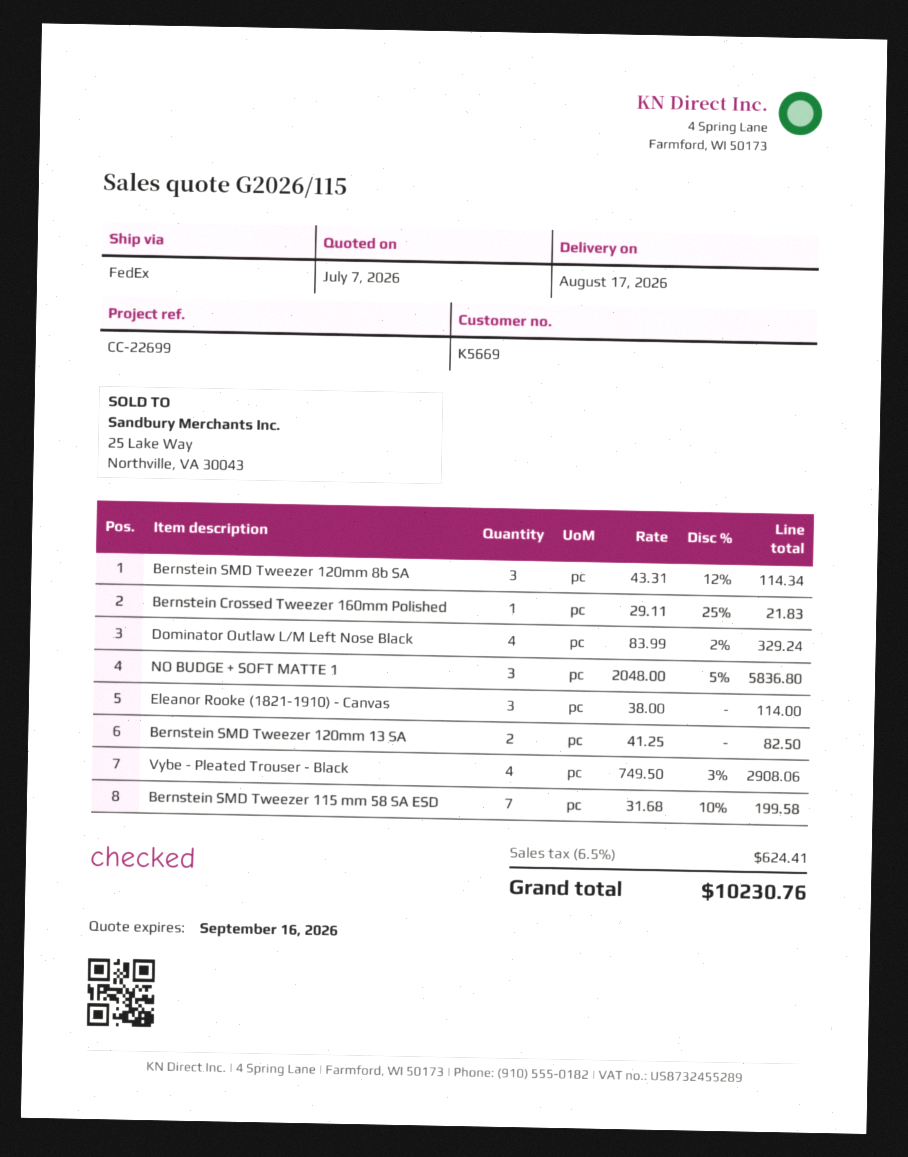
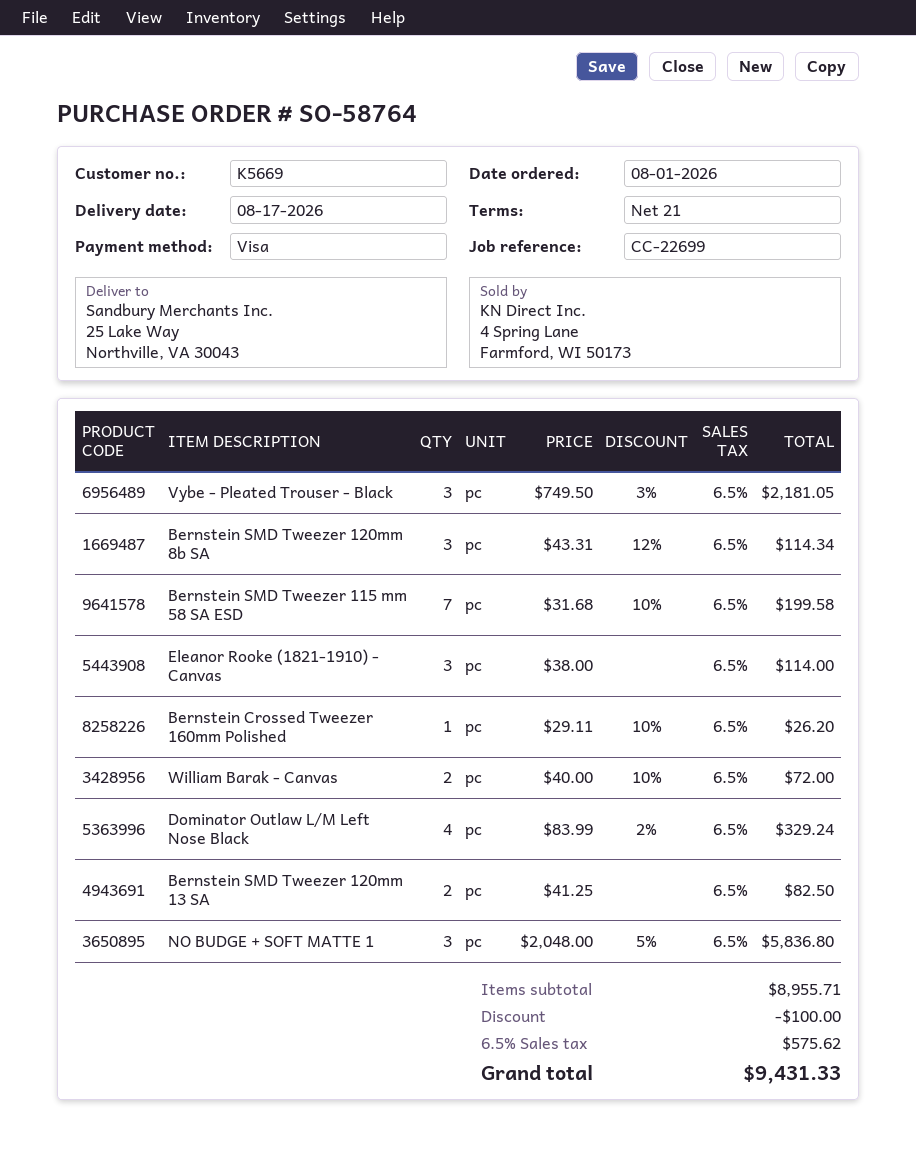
Bernstein Crossed Tweezer 160mm Polished: 1 x 29.11 - 25% = 21.83 -> 1 x 29.11 - 10% = 26.20
Vybe - Pleated Trouser - Black: 4 x 749.50 - 3% = 2908.06 -> 3 x 749.50 - 3% = 2181.05
William Barak - Canvas: none -> 2 x 40.00 - 10% = 72.00
discount: none -> 100.00
tax: 6.5% = 624.41 -> 6.5% = 575.62
total: 10230.76 -> 9431.33

